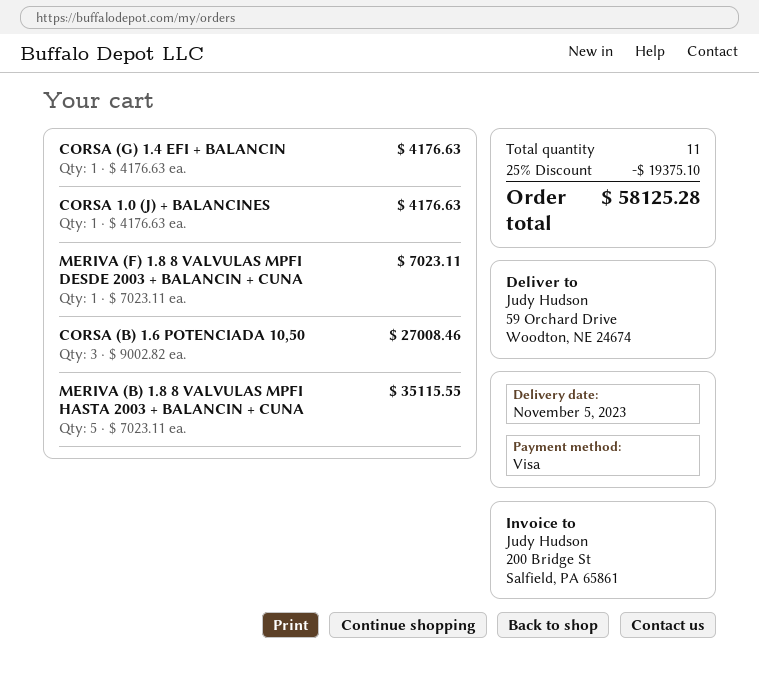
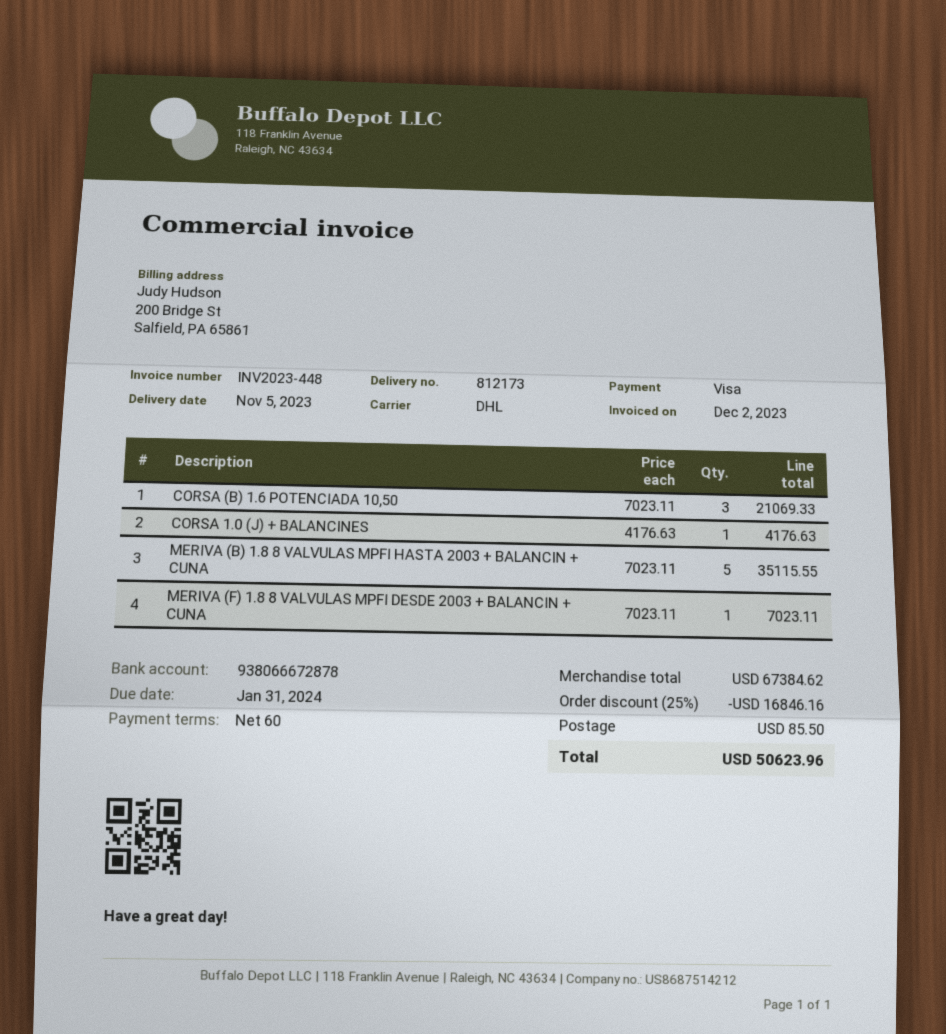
CORSA (G) 1.4 EFI + BALANCIN: 1 x 4176.63 = 4176.63 -> none
CORSA (B) 1.6 POTENCIADA 10,50: 3 x 9002.82 = 27008.46 -> 3 x 7023.11 = 21069.33
discount: 25% = 19375.10 -> 25% = 16846.16
shipping: none -> 85.50
total: 58125.28 -> 50623.96

